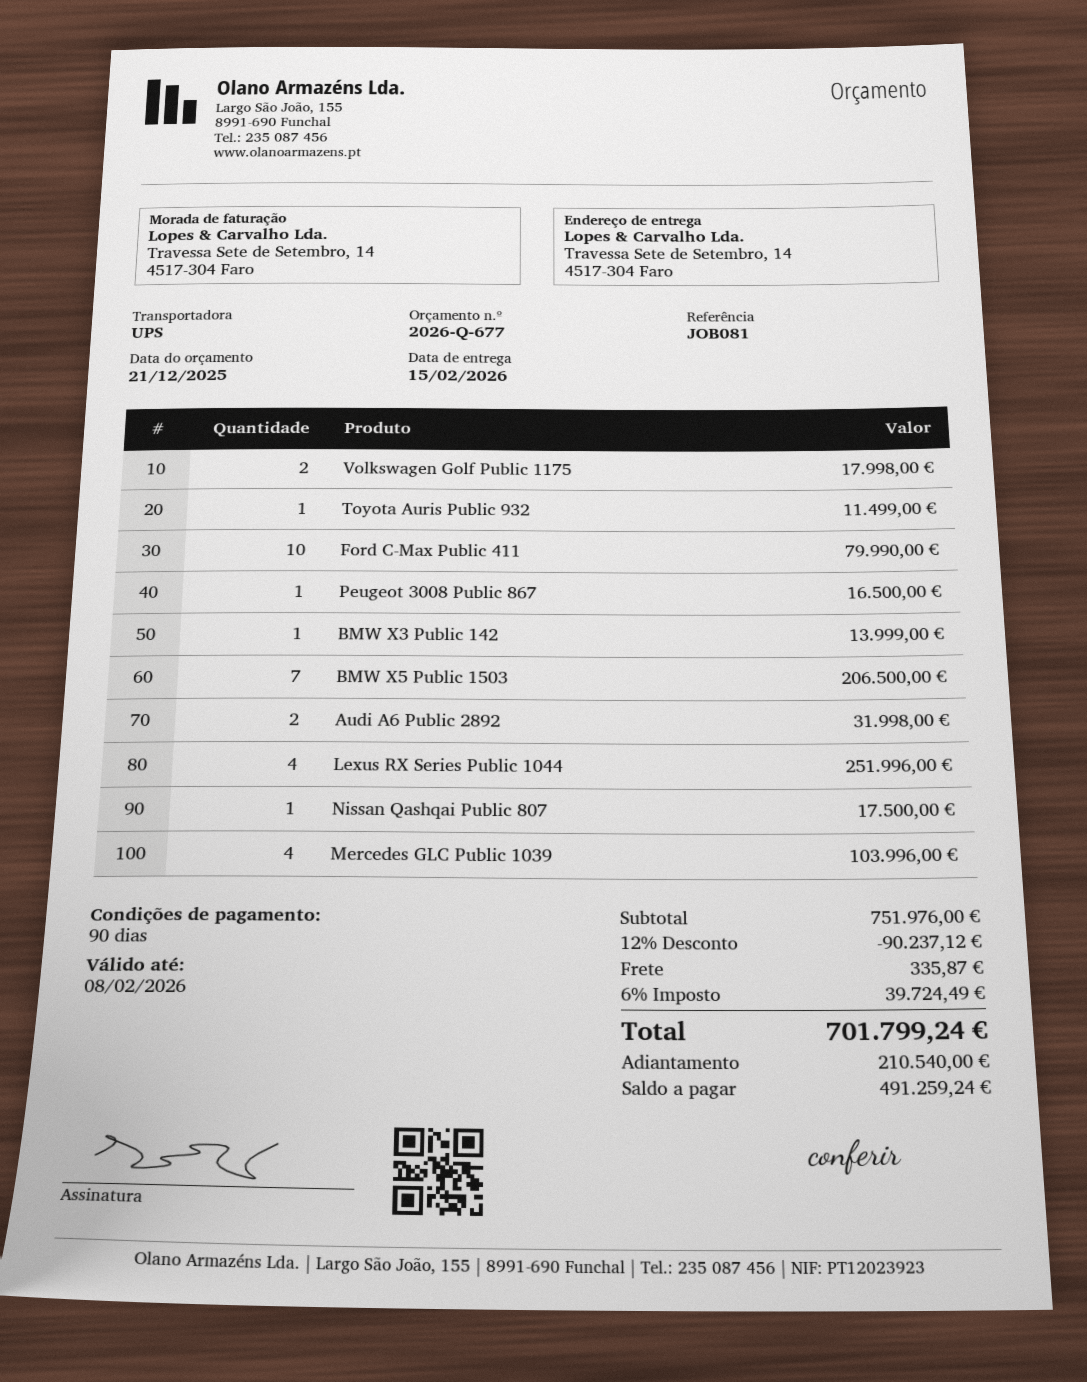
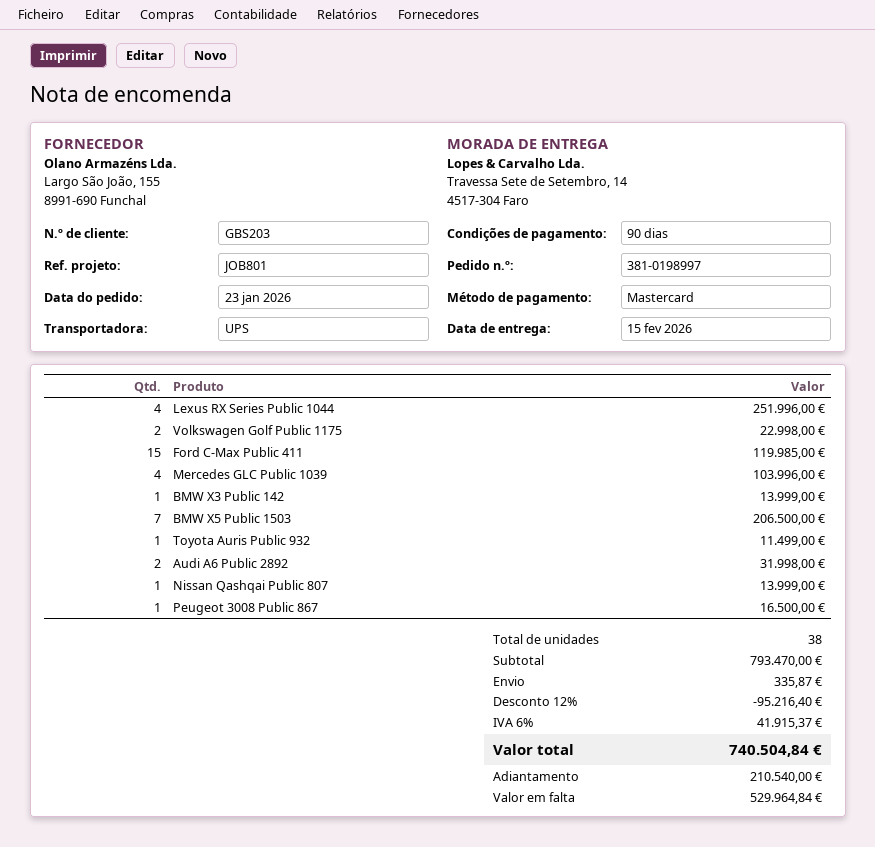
reference: JOB081 -> JOB801
Volkswagen Golf Public 1175: 2 for 17998.00 -> 2 for 22998.00
Ford C-Max Public 411: 10 for 79990.00 -> 15 for 119985.00
Nissan Qashqai Public 807: 1 for 17500.00 -> 1 for 13999.00
subtotal: 751976.00 -> 793470.00
discount: 12% = 90237.12 -> 12% = 95216.40
tax: 6% = 39724.49 -> 6% = 41915.37
total: 701799.24 -> 740504.84
balance: 491259.24 -> 529964.84

